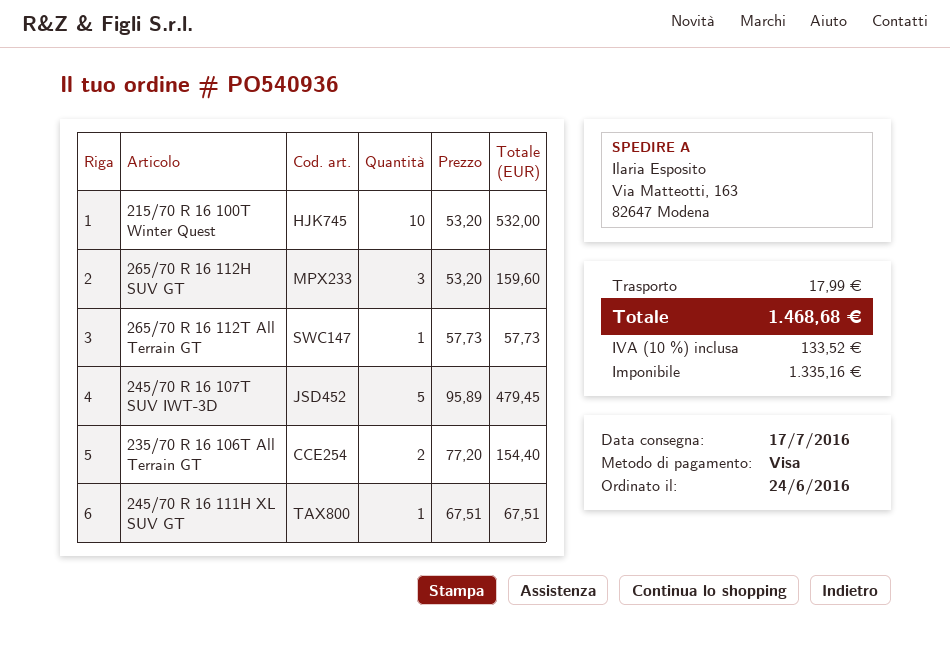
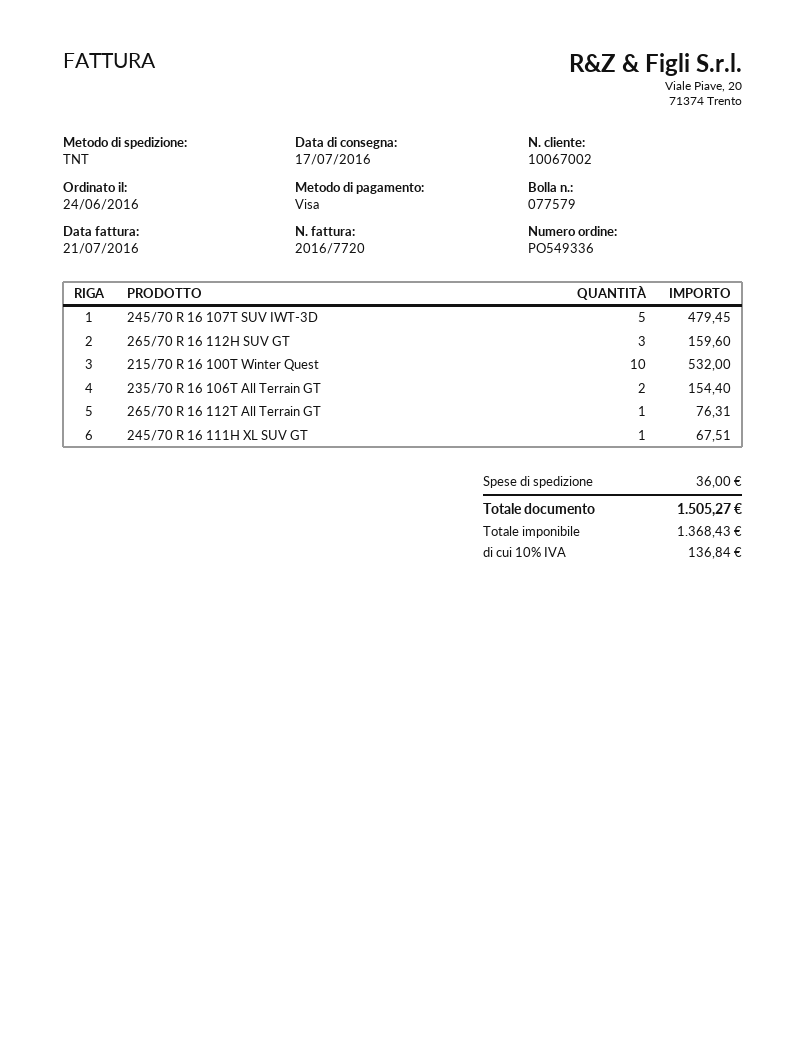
order number: PO540936 -> PO549336
265/70 R 16 112T All Terrain GT: 1 for 57.73 -> 1 for 76.31
shipping: 17.99 -> 36.00
net: 1335.16 -> 1368.43
tax: 10% = 133.52 -> 10% = 136.84
total: 1468.68 -> 1505.27

